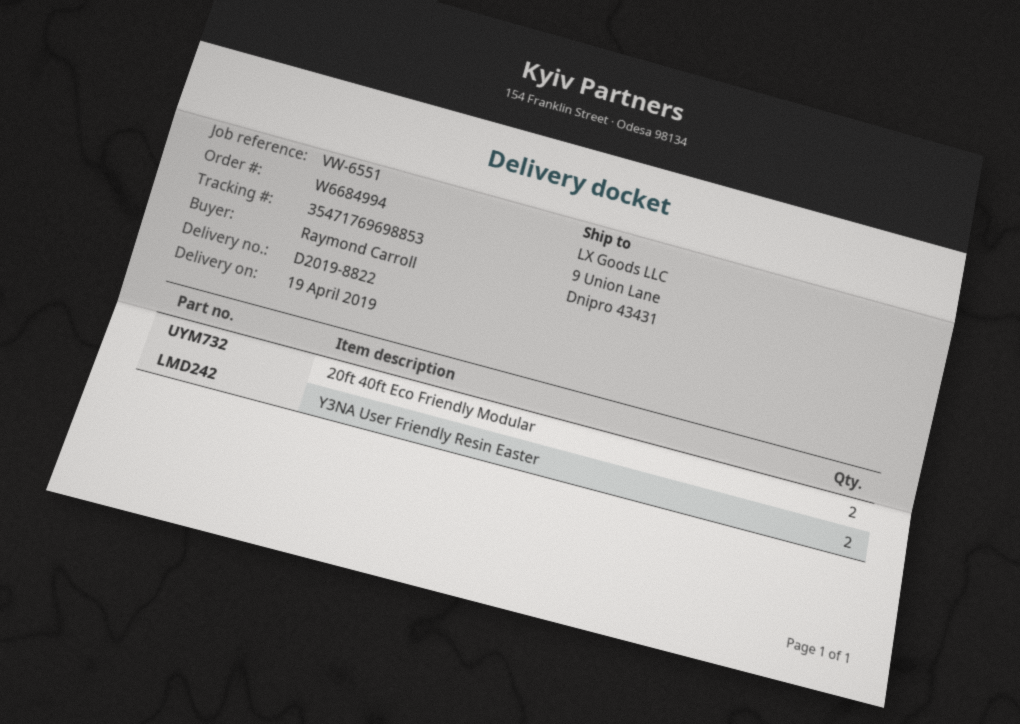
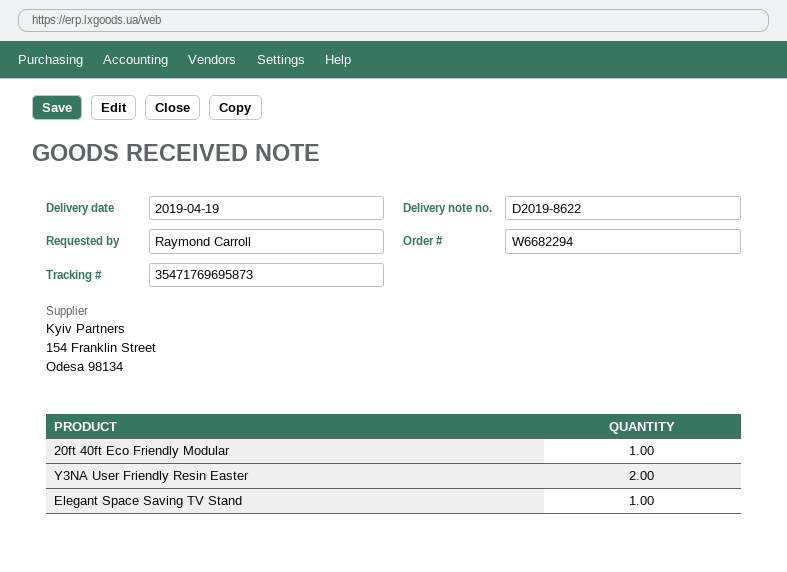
order number: W6684994 -> W6682294
delivery note number: D2019-8822 -> D2019-8622
tracking number: 35471769698853 -> 35471769695873
20ft 40ft Eco Friendly Modular: 2 -> 1
Elegant Space Saving TV Stand: none -> 1

